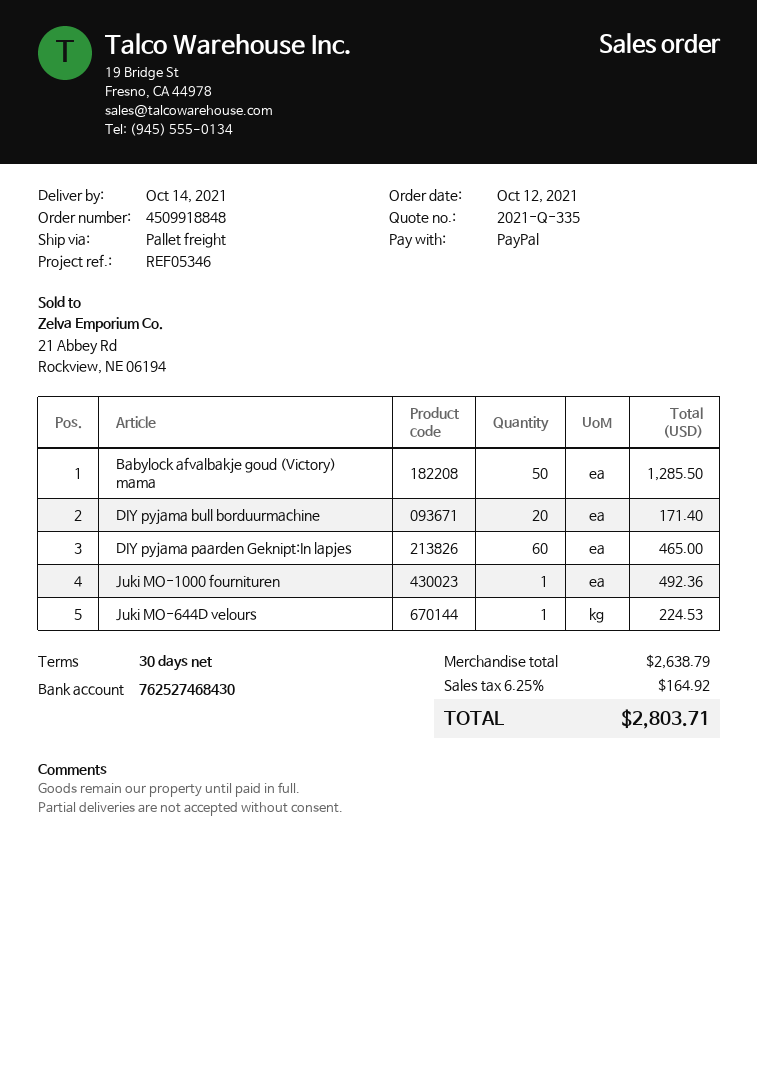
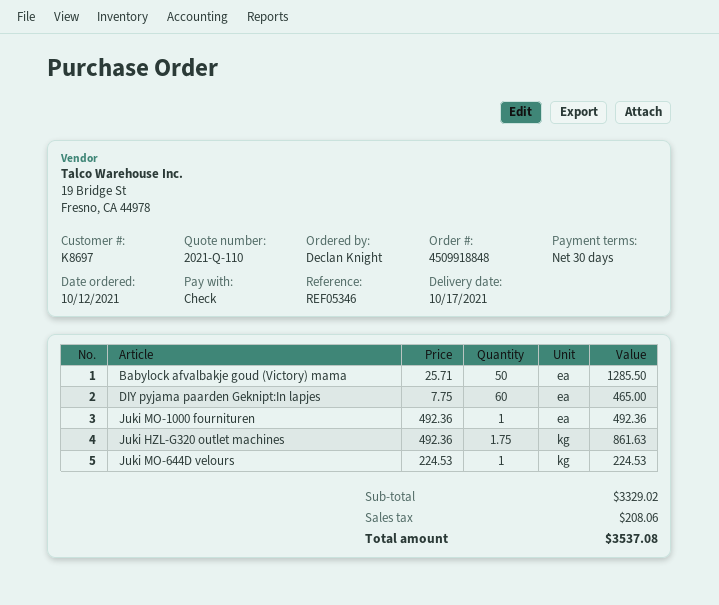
quote number: 2021-Q-335 -> 2021-Q-110
delivery date: 2021-10-14 -> 2021-10-17
payment method: PayPal -> cheque
DIY pyjama bull borduurmachine: 20 for 171.40 -> none
Juki HZL-G320 outlet machines: none -> 1.75 for 861.63
subtotal: 2638.79 -> 3329.02
tax: 164.92 -> 208.06
total: 2803.71 -> 3537.08

